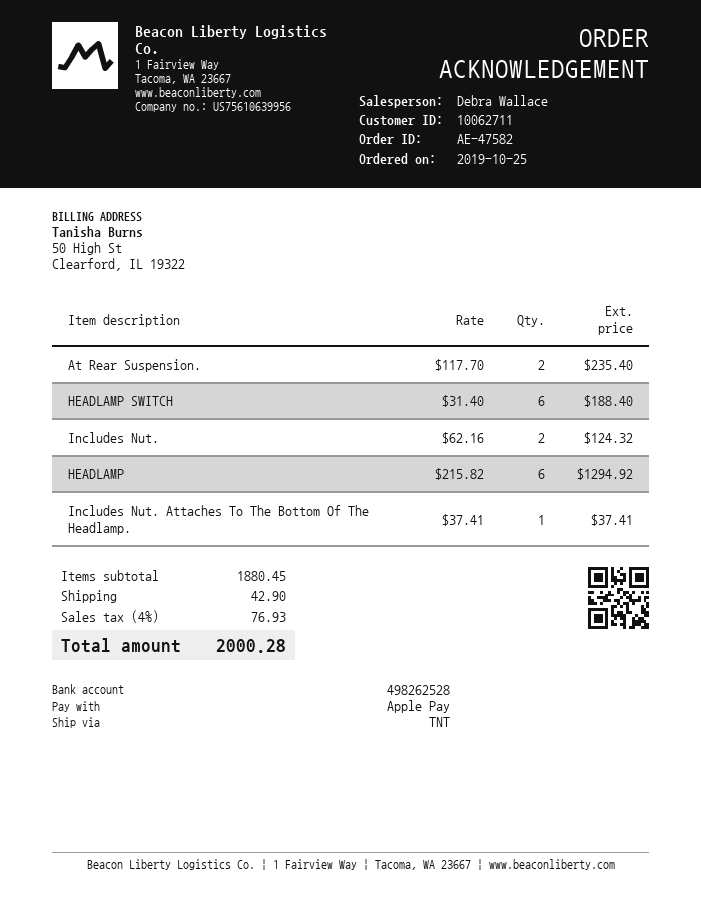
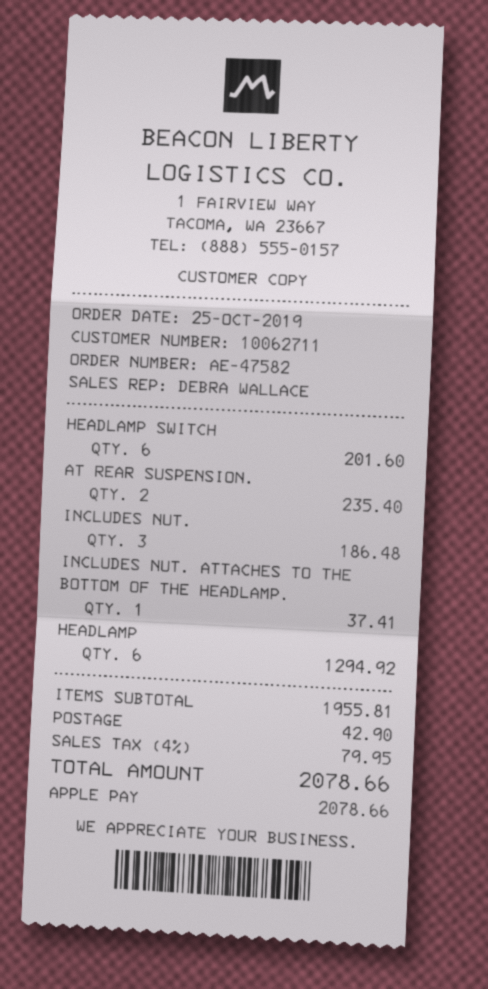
HEADLAMP SWITCH: 6 for 188.40 -> 6 for 201.60
Includes Nut.: 2 for 124.32 -> 3 for 186.48
subtotal: 1880.45 -> 1955.81
tax: 4% = 76.93 -> 4% = 79.95
total: 2000.28 -> 2078.66

